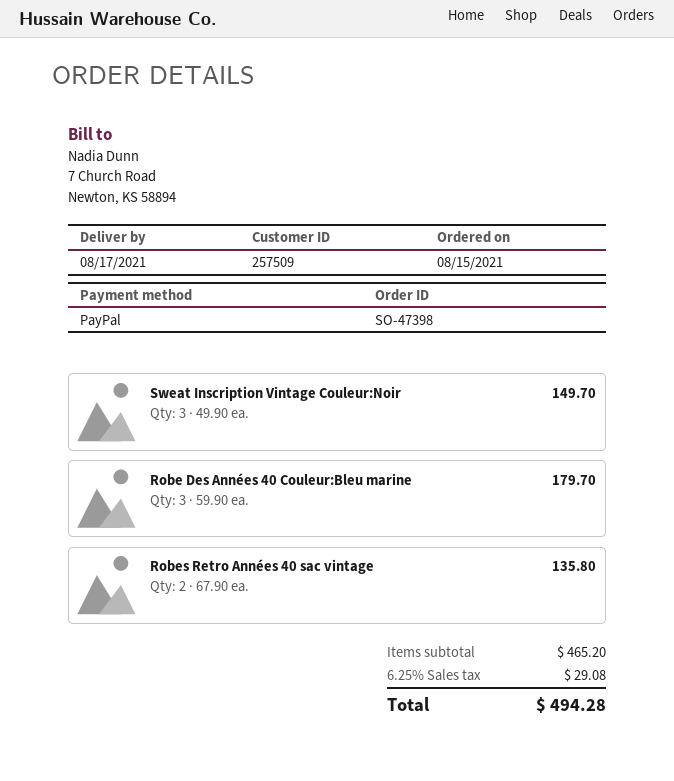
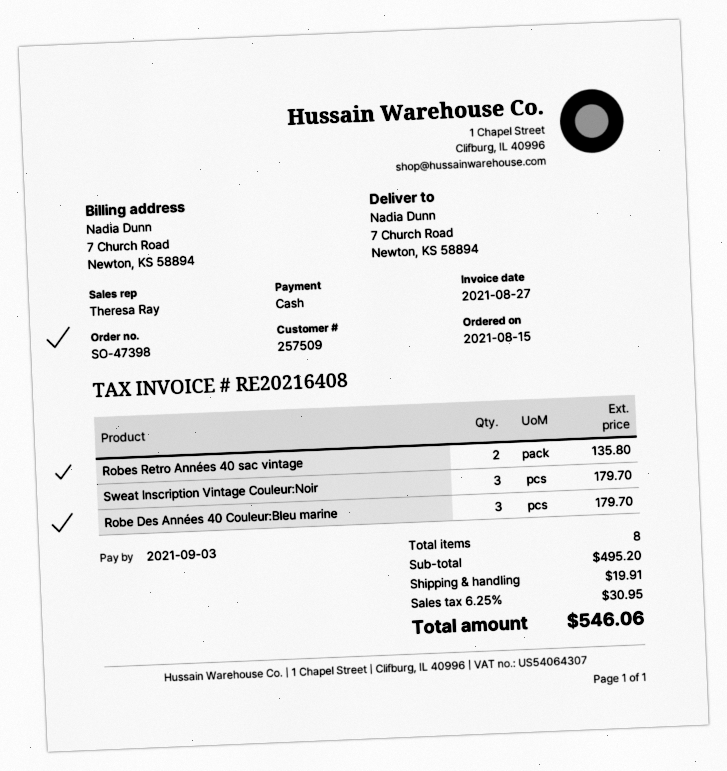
payment method: PayPal -> cash
Sweat Inscription Vintage Couleur:Noir: 3 for 149.70 -> 3 for 179.70
subtotal: 465.20 -> 495.20
shipping: none -> 19.91
tax: 6.25% = 29.08 -> 6.25% = 30.95
total: 494.28 -> 546.06

